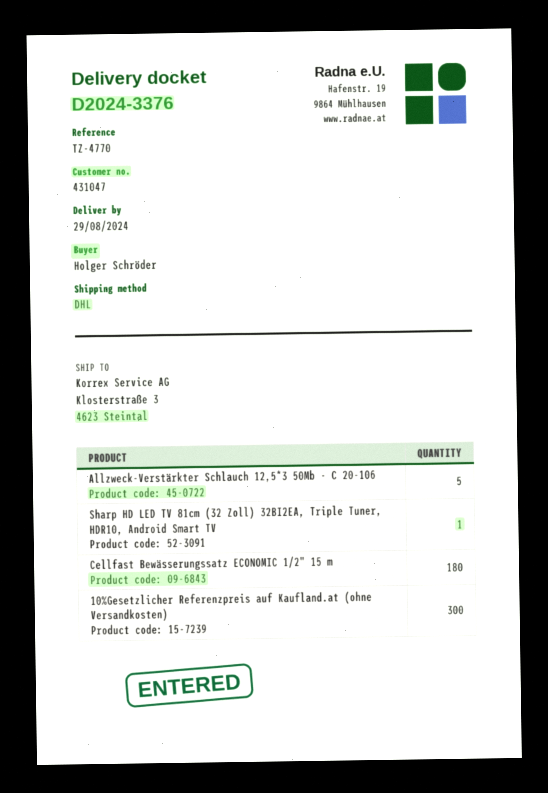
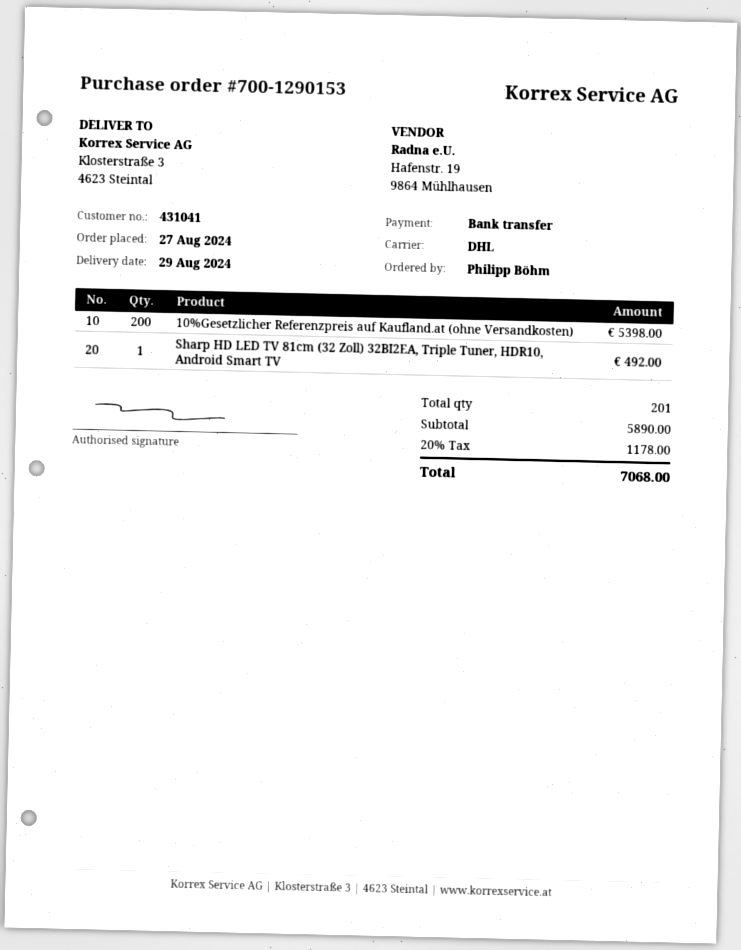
customer number: 431047 -> 431041
ordered by: Holger Schröder -> Philipp Böhm
Allzweck-Verstärkter Schlauch 12,5*3 50Mb - C 20-106: 5 -> none
Cellfast Bewässerungssatz ECONOMIC 1/2" 15 m: 180 -> none
10%Gesetzlicher Referenzpreis auf Kaufland.at (ohne Versandkosten): 300 -> 200

